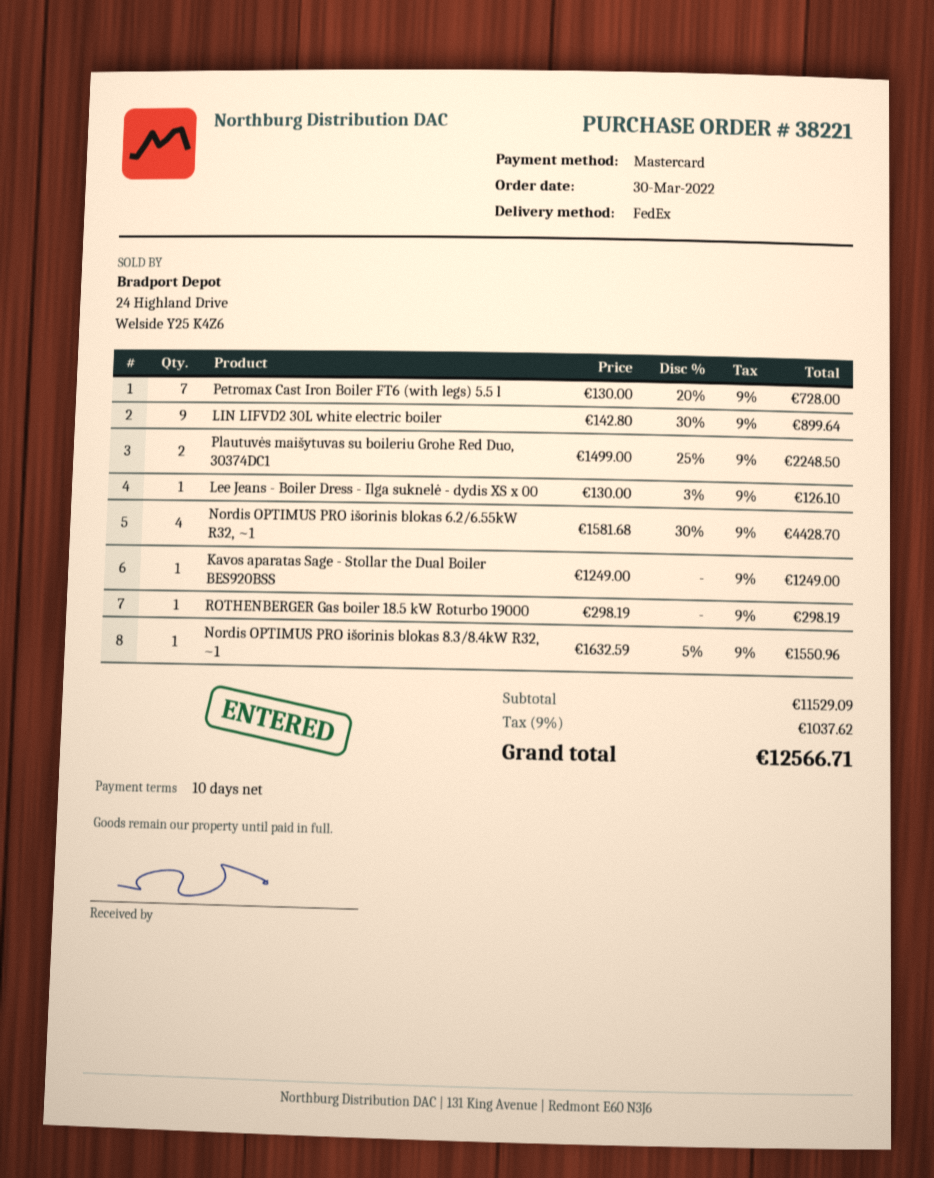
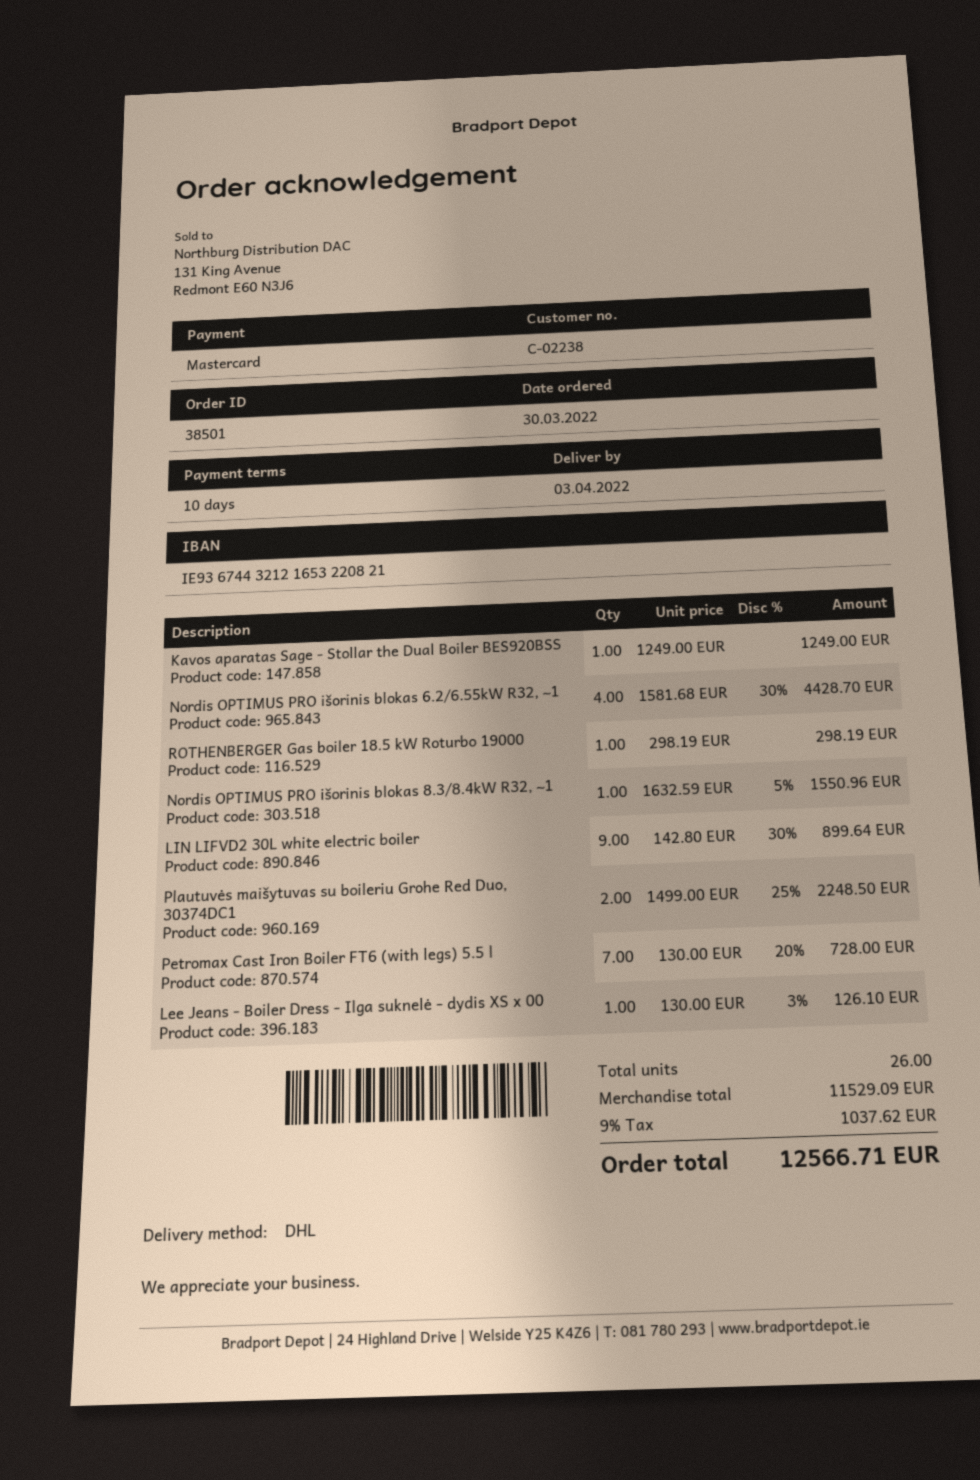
order number: 38221 -> 38501
shipping method: FedEx -> DHL

